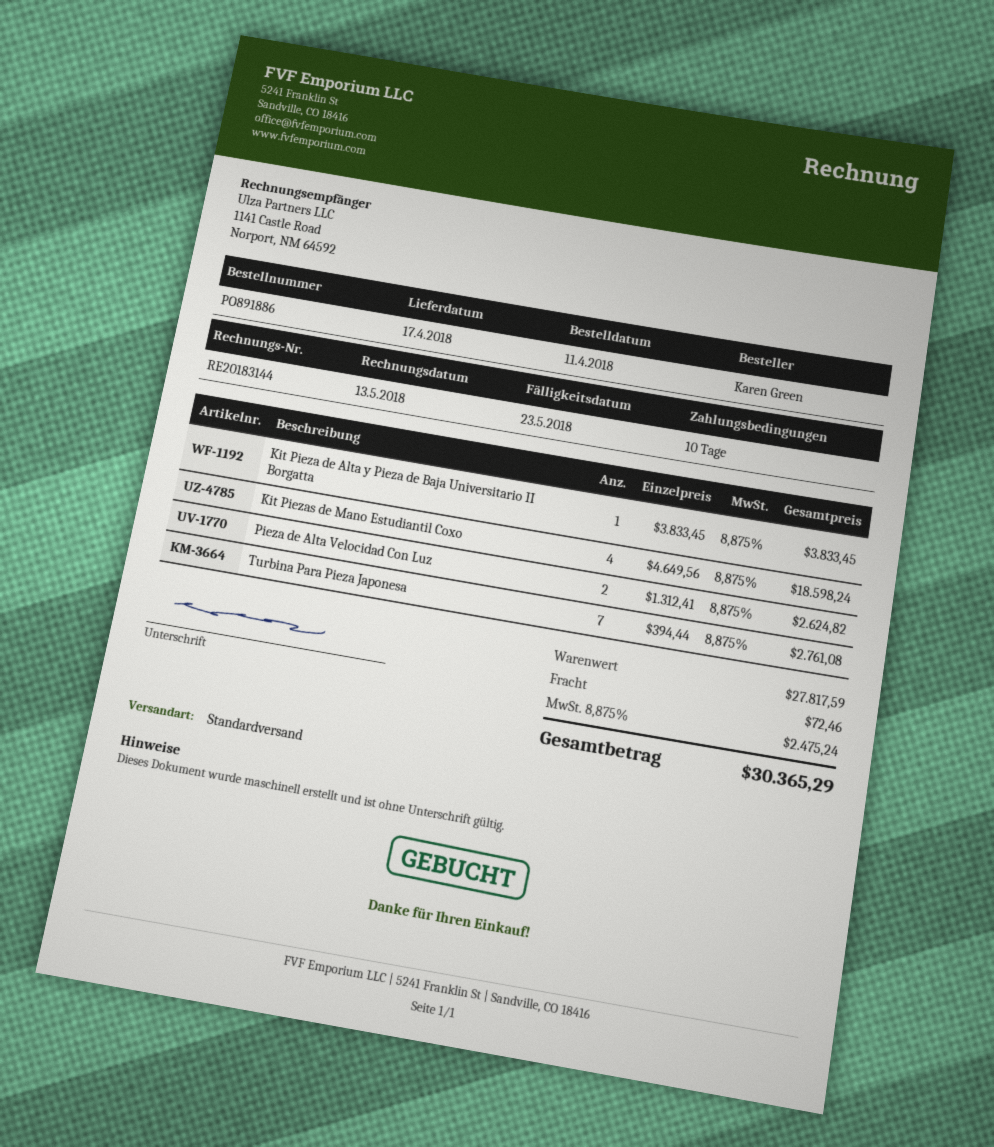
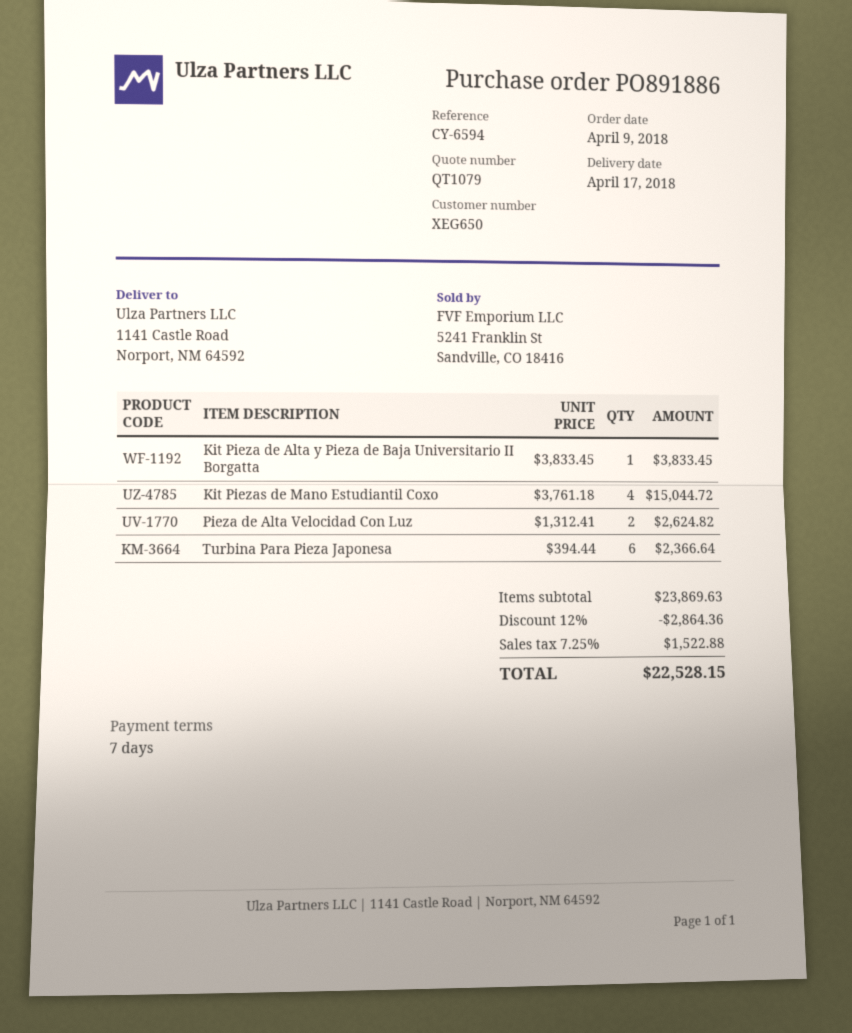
order date: 2018-04-11 -> 2018-04-09
payment terms: 10 days -> 7 days
Kit Piezas de Mano Estudiantil Coxo: 4 x 4649.56 = 18598.24 -> 4 x 3761.18 = 15044.72
Turbina Para Pieza Japonesa: 7 x 394.44 = 2761.08 -> 6 x 394.44 = 2366.64
subtotal: 27817.59 -> 23869.63
discount: none -> 12% = 2864.36
shipping: 72.46 -> none
tax: 8.875% = 2475.24 -> 7.25% = 1522.88
total: 30365.29 -> 22528.15

